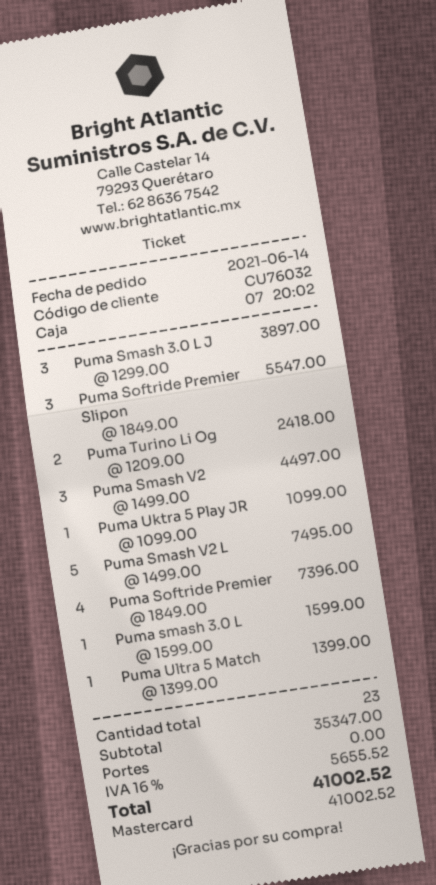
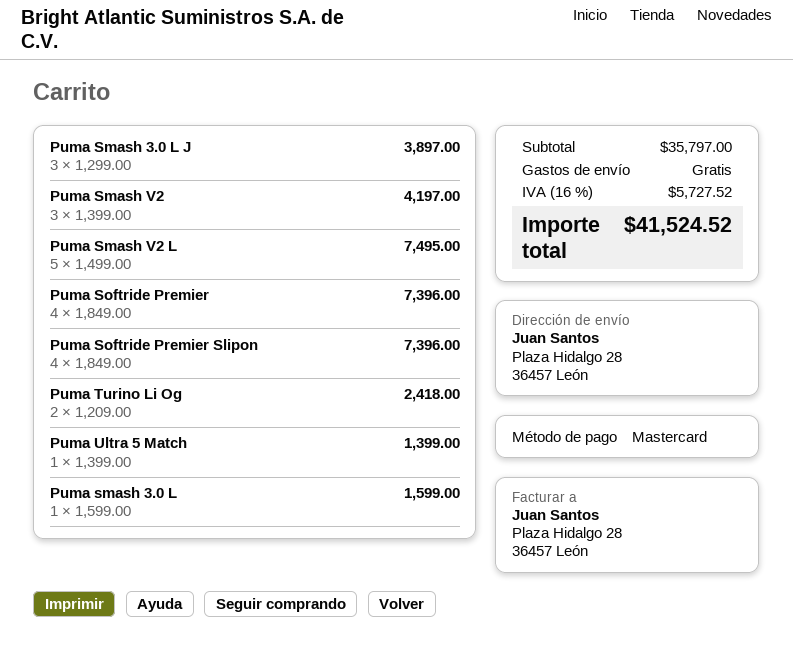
Puma Softride Premier Slipon: 3 x 1849.00 = 5547.00 -> 4 x 1849.00 = 7396.00
Puma Smash V2: 3 x 1499.00 = 4497.00 -> 3 x 1399.00 = 4197.00
Puma Uktra 5 Play JR: 1 x 1099.00 = 1099.00 -> none
subtotal: 35347.00 -> 35797.00
tax: 16% = 5655.52 -> 16% = 5727.52
total: 41002.52 -> 41524.52

